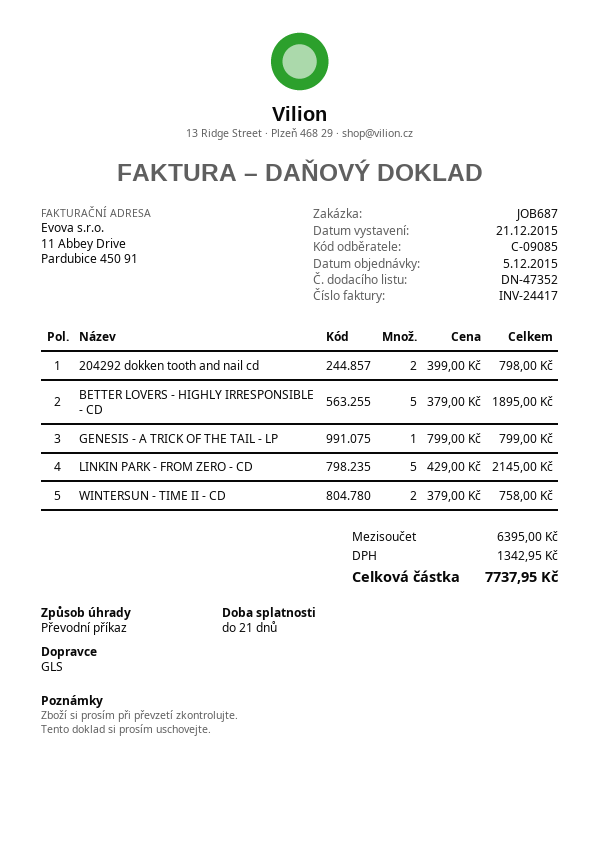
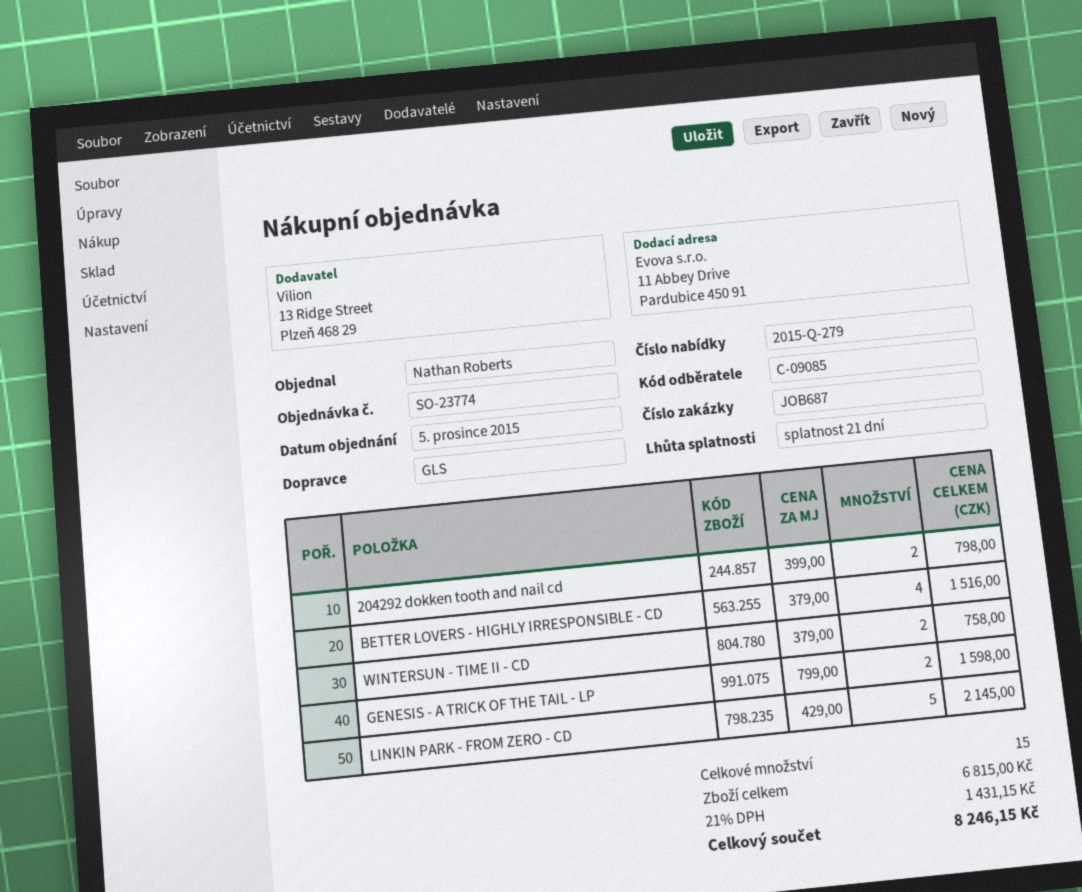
BETTER LOVERS - HIGHLY IRRESPONSIBLE - CD: 5 x 379.00 = 1895.00 -> 4 x 379.00 = 1516.00
GENESIS - A TRICK OF THE TAIL - LP: 1 x 799.00 = 799.00 -> 2 x 799.00 = 1598.00
subtotal: 6395.00 -> 6815.00
tax: 1342.95 -> 1431.15
total: 7737.95 -> 8246.15

